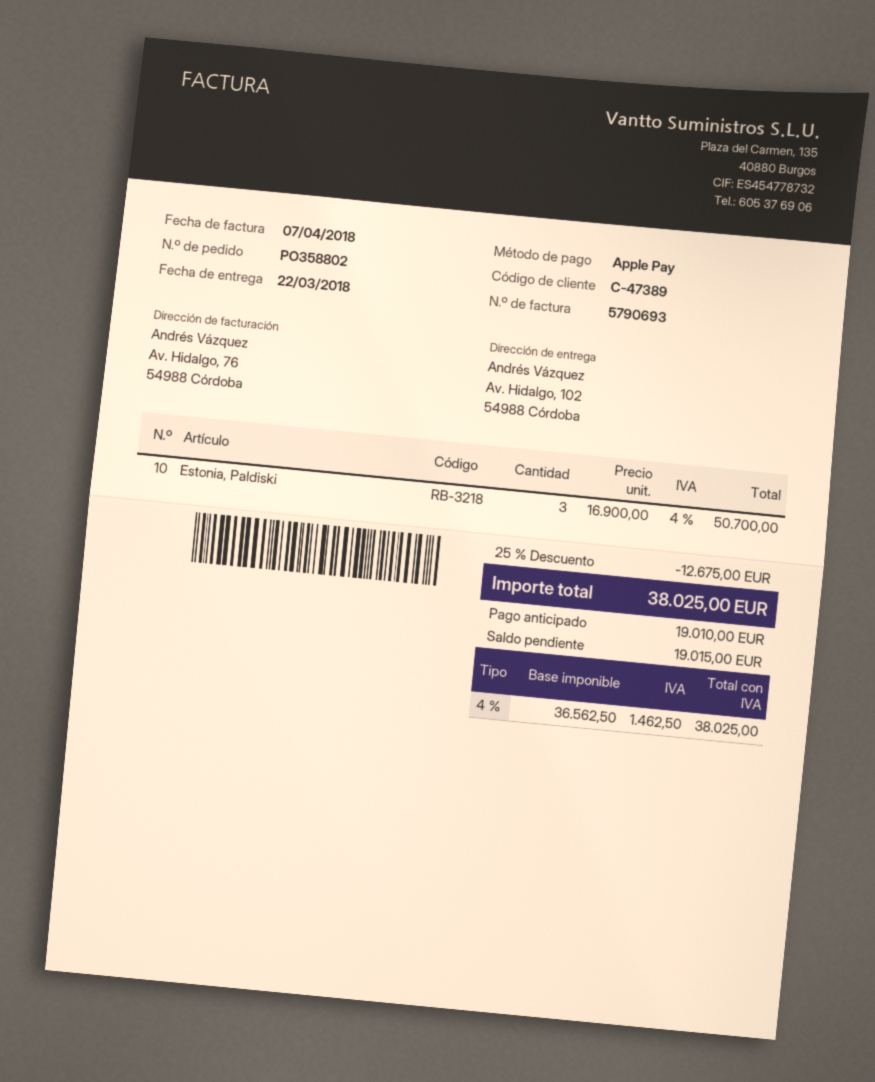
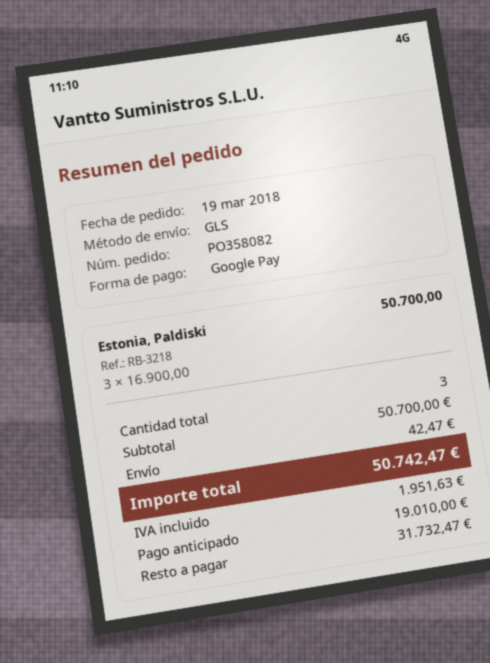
order number: PO358802 -> PO358082
payment method: Apple Pay -> Google Pay
discount: 25% = 12675.00 -> none
shipping: none -> 42.47
tax: 1462.50 -> 1951.63
total: 38025.00 -> 50742.47
balance: 19015.00 -> 31732.47

